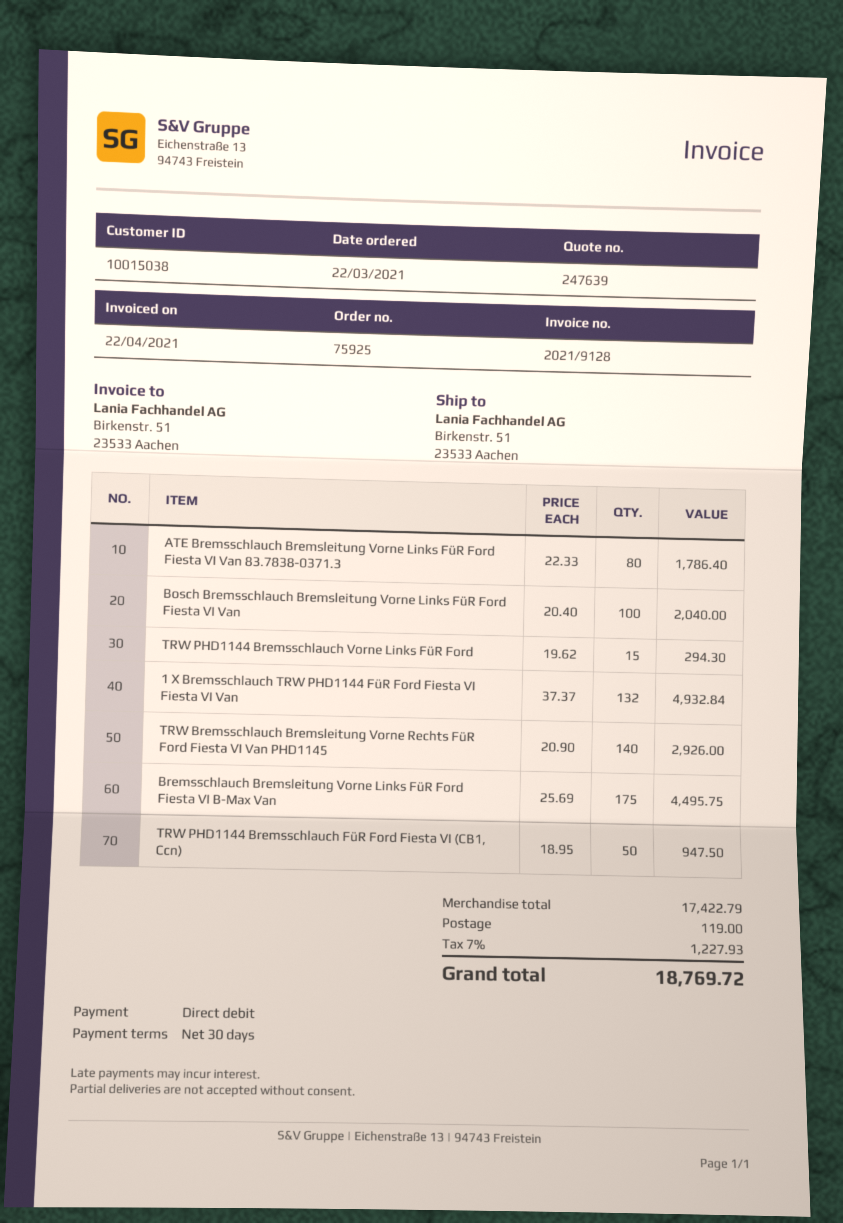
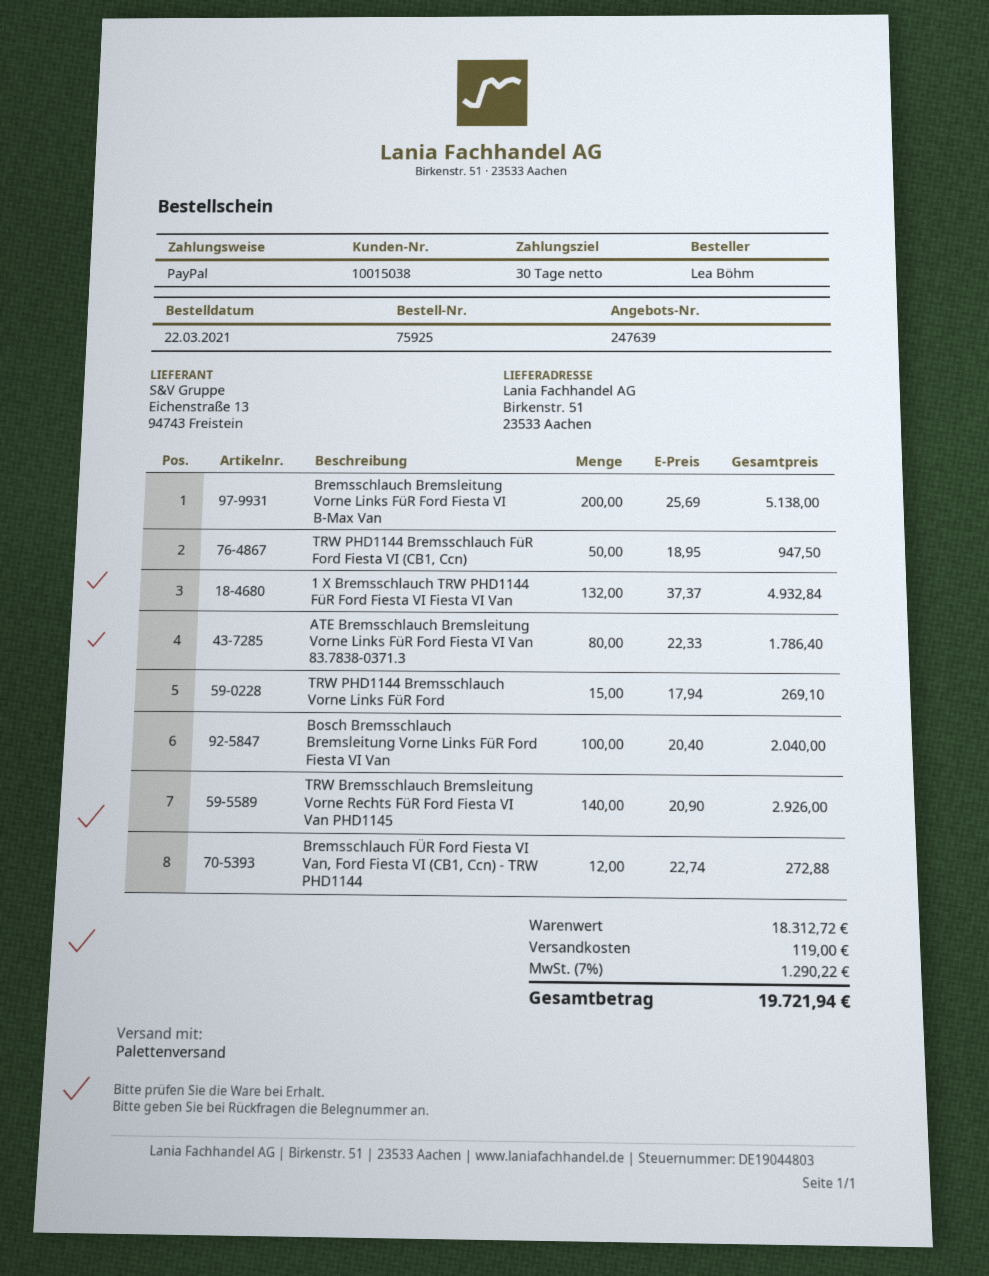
payment method: direct debit -> PayPal
TRW PHD1144 Bremsschlauch Vorne Links FüR Ford: 15 x 19.62 = 294.30 -> 15 x 17.94 = 269.10
Bremsschlauch Bremsleitung Vorne Links FüR Ford Fiesta VI B-Max Van: 175 x 25.69 = 4495.75 -> 200 x 25.69 = 5138.00
Bremsschlauch FÜR Ford Fiesta VI Van, Ford Fiesta VI (CB1, Ccn) - TRW PHD1144: none -> 12 x 22.74 = 272.88
subtotal: 17422.79 -> 18312.72
tax: 7% = 1227.93 -> 7% = 1290.22
total: 18769.72 -> 19721.94

